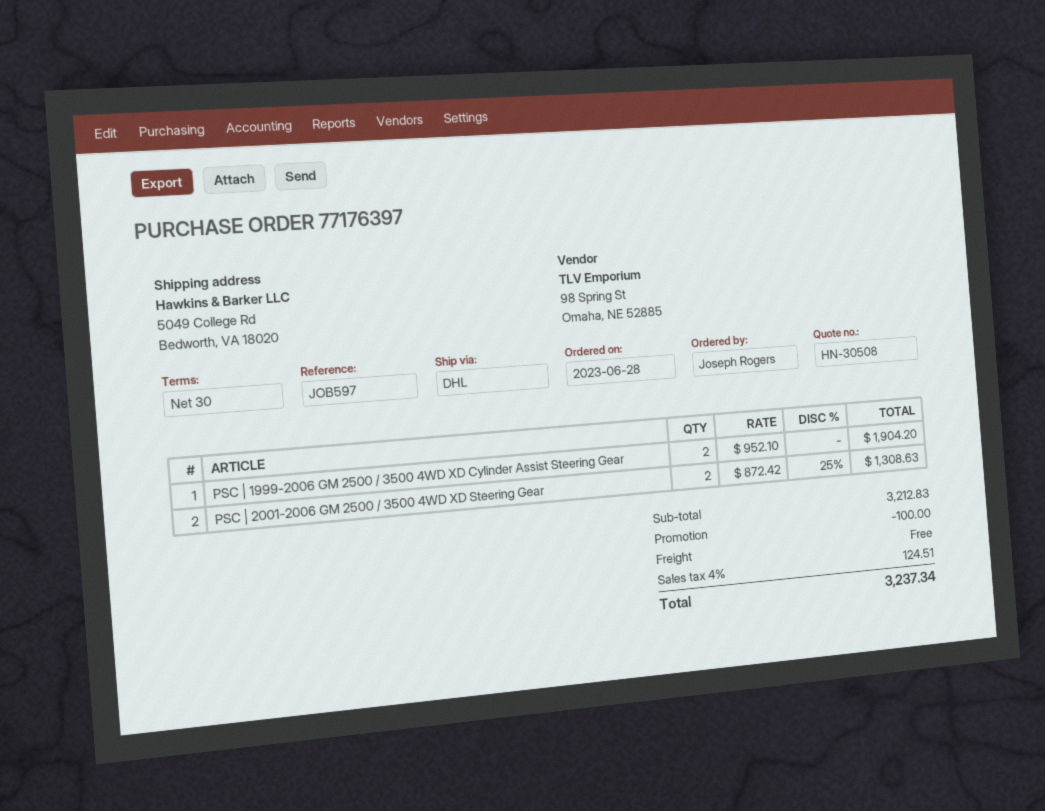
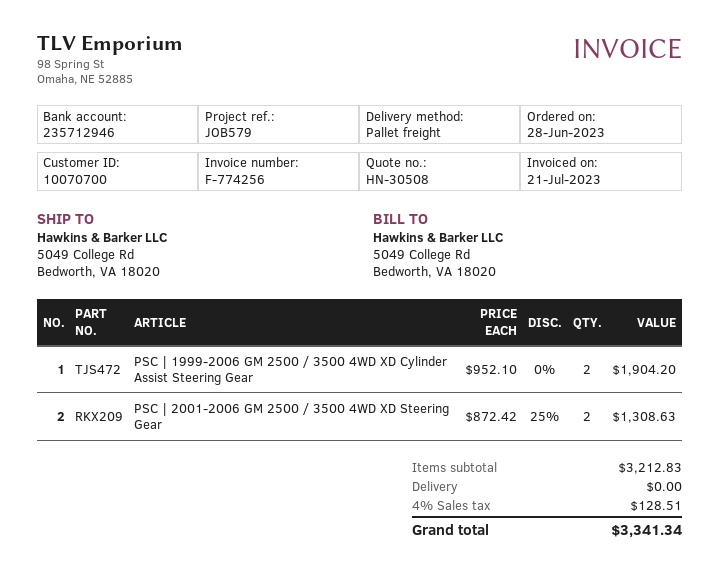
reference: JOB597 -> JOB579
shipping method: DHL -> pallet freight
discount: 100.00 -> none
tax: 4% = 124.51 -> 4% = 128.51
total: 3237.34 -> 3341.34

